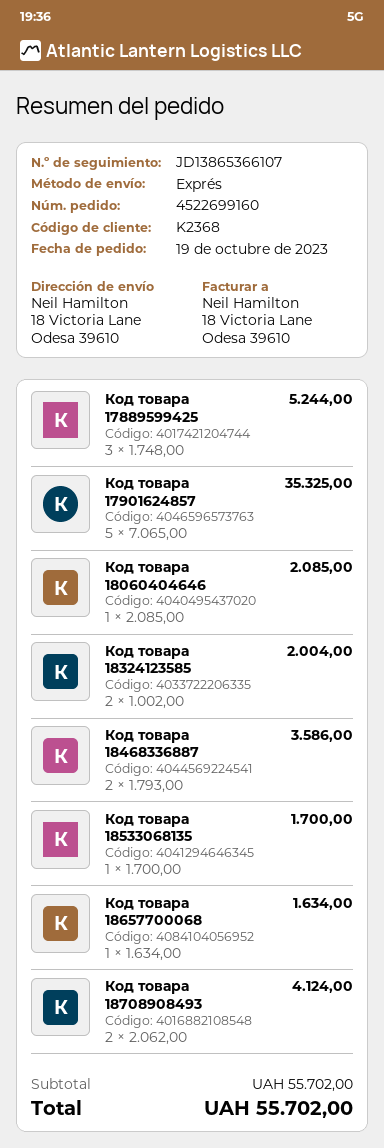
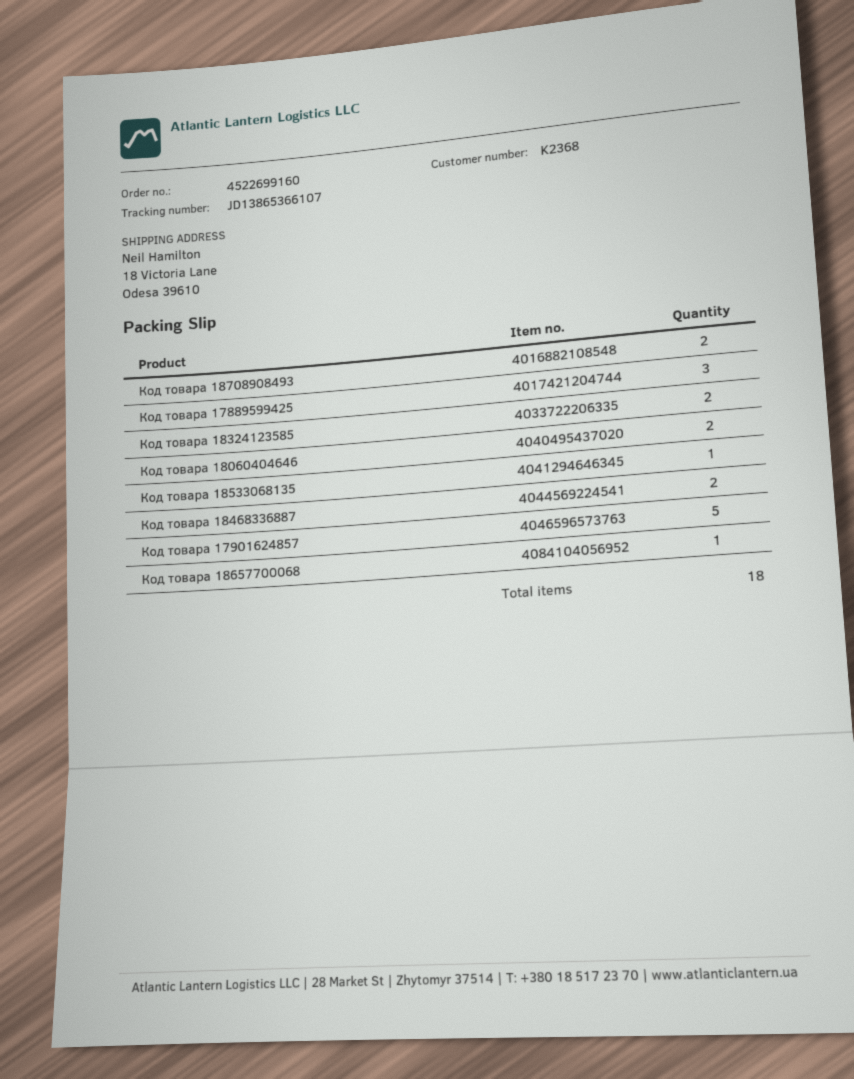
Код товара 18060404646: 1 -> 2

